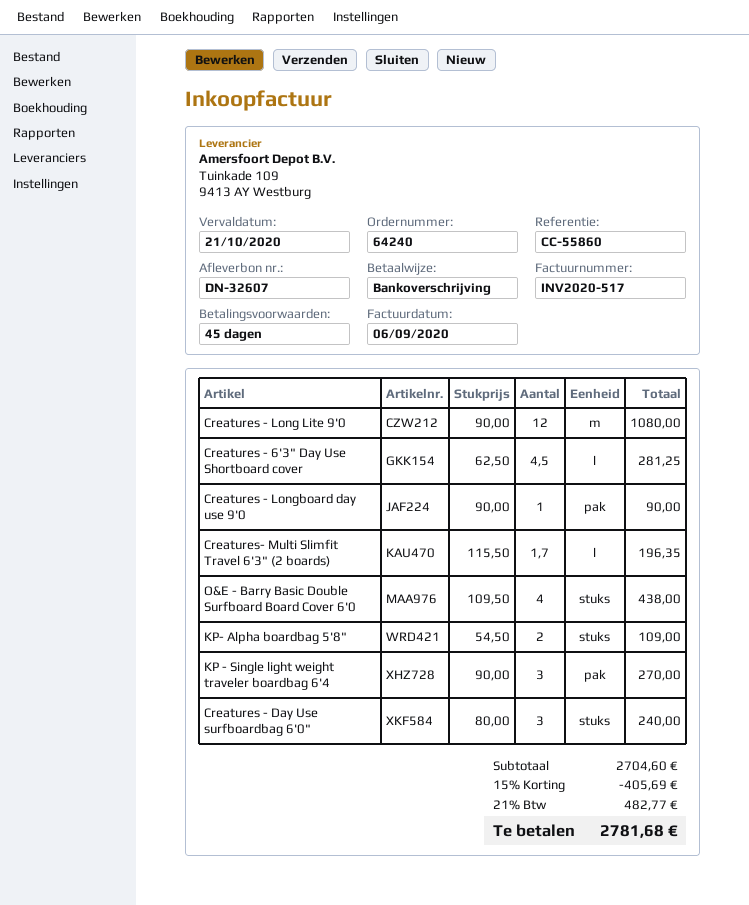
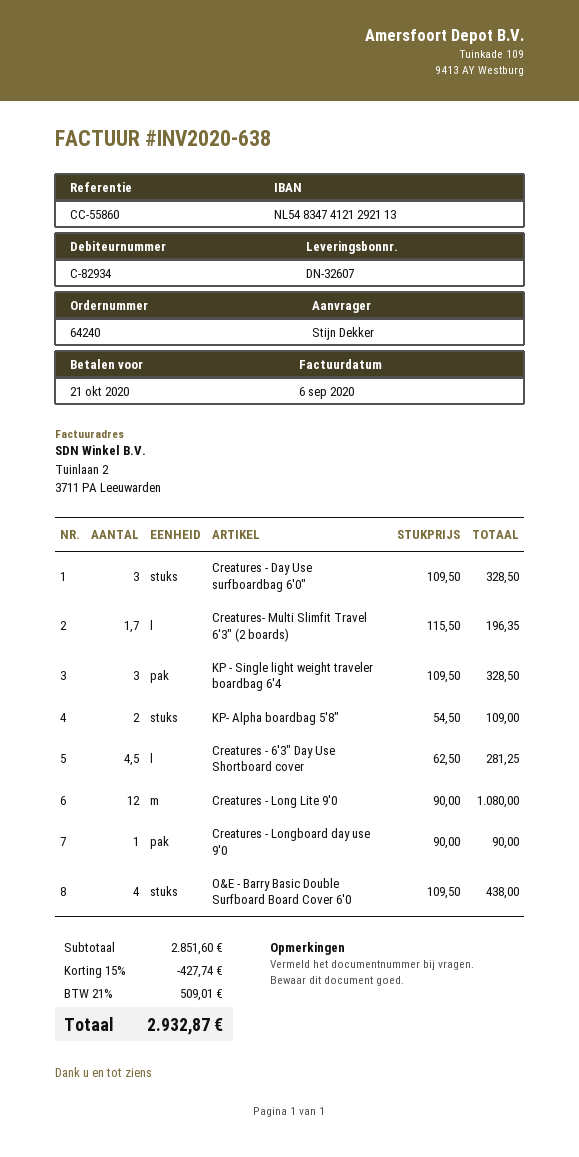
invoice number: INV2020-517 -> INV2020-638
KP - Single light weight traveler boardbag 6'4: 3 x 90.00 = 270.00 -> 3 x 109.50 = 328.50
Creatures - Day Use surfboardbag 6'0": 3 x 80.00 = 240.00 -> 3 x 109.50 = 328.50
subtotal: 2704.60 -> 2851.60
discount: 15% = 405.69 -> 15% = 427.74
tax: 21% = 482.77 -> 21% = 509.01
total: 2781.68 -> 2932.87

